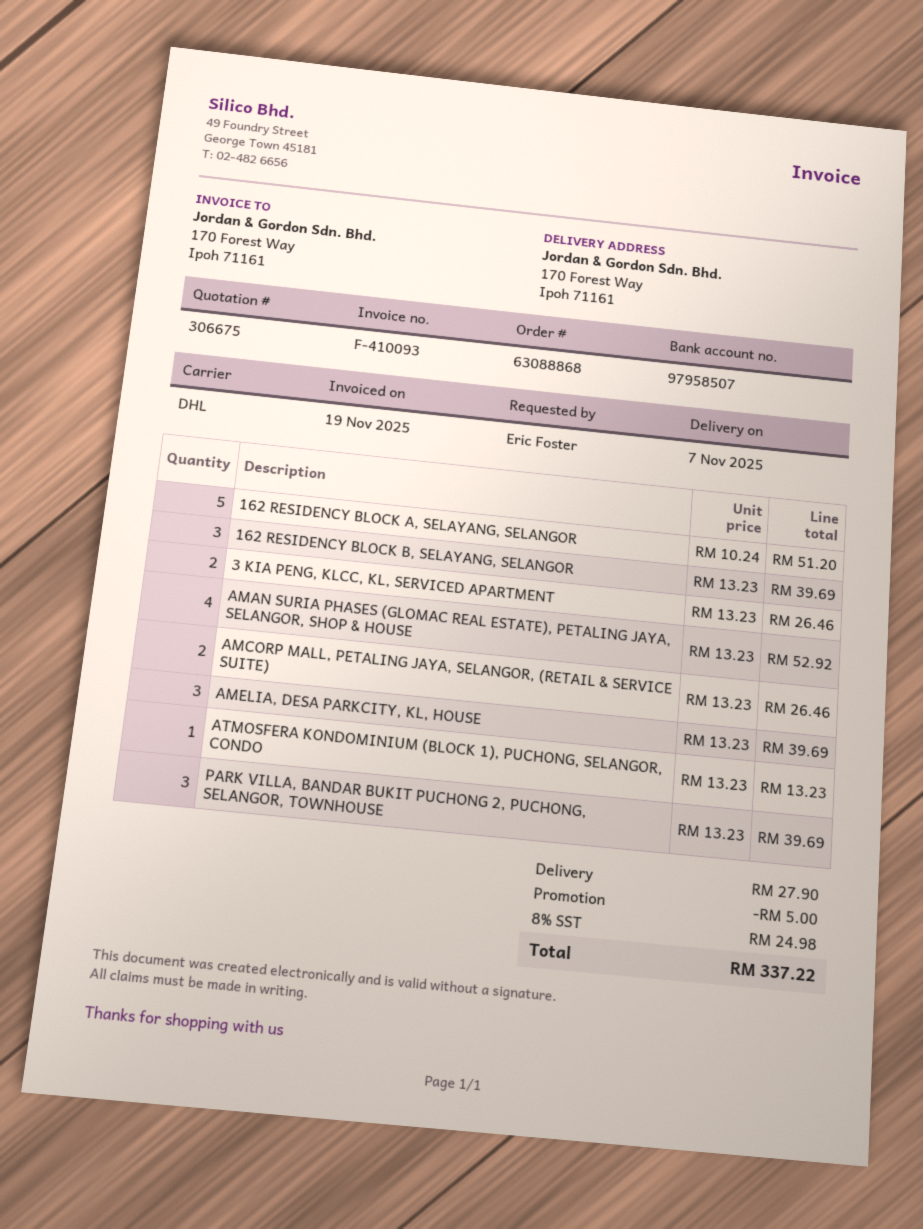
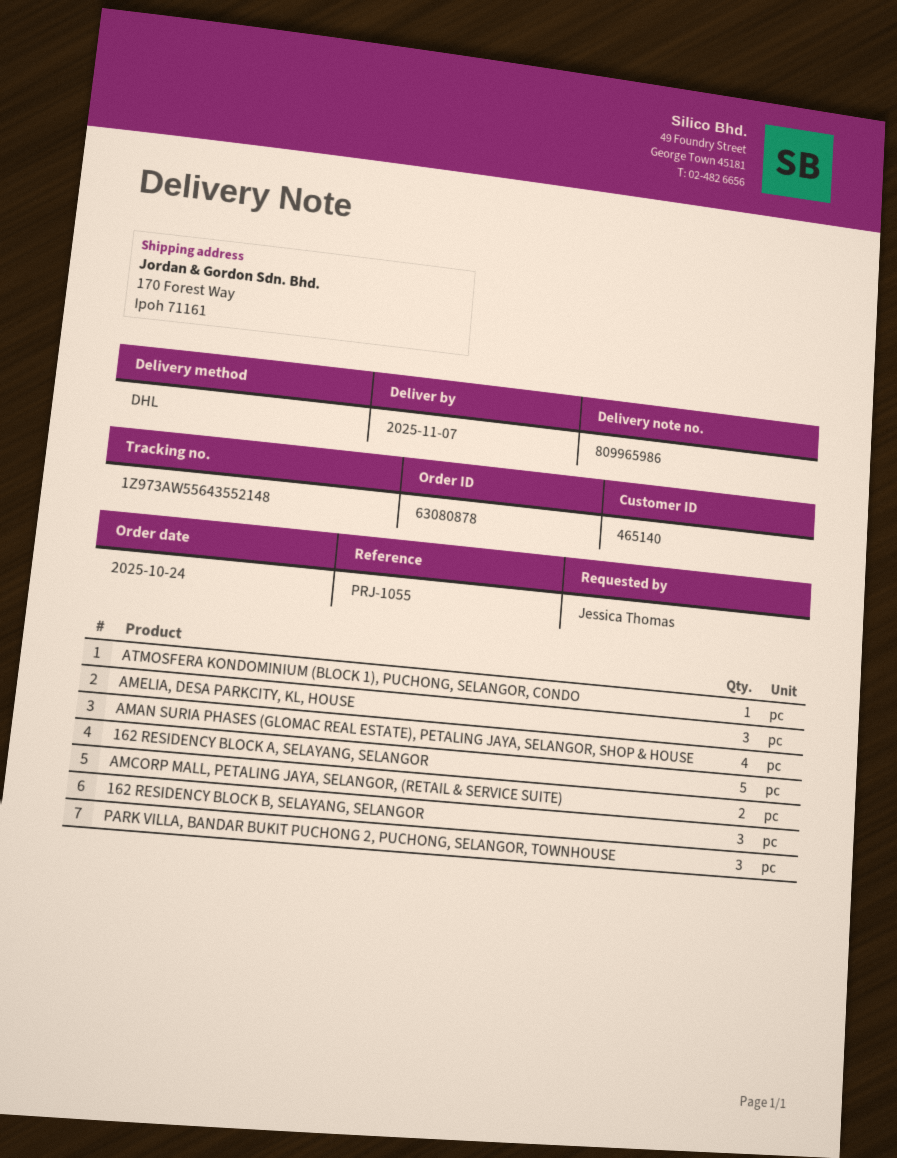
order number: 63088868 -> 63080878
ordered by: Eric Foster -> Jessica Thomas
3 KIA PENG, KLCC, KL, SERVICED APARTMENT: 2 -> none

